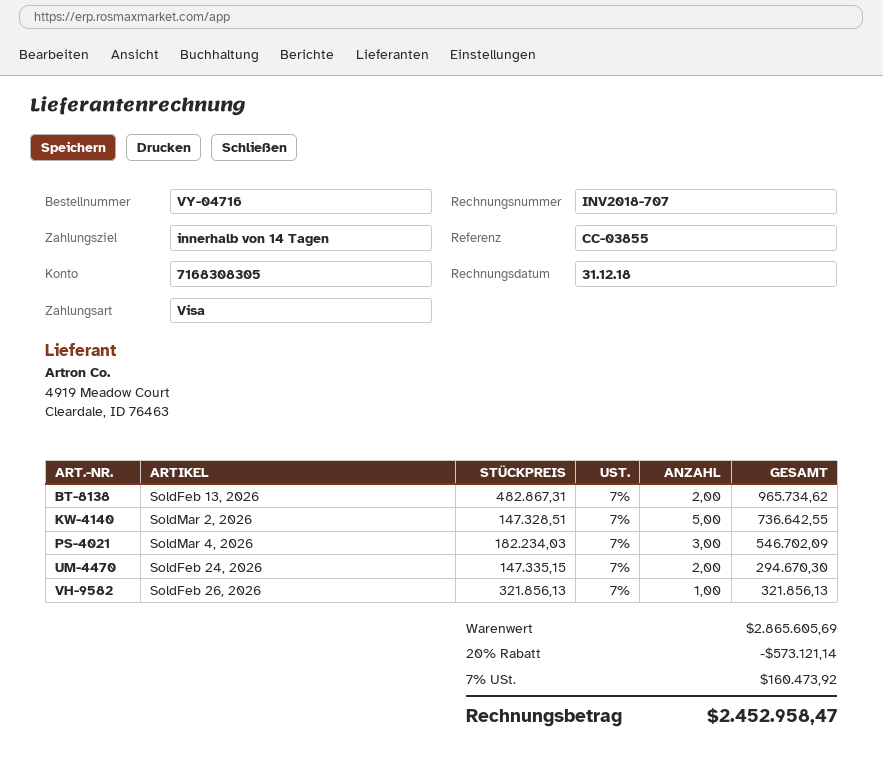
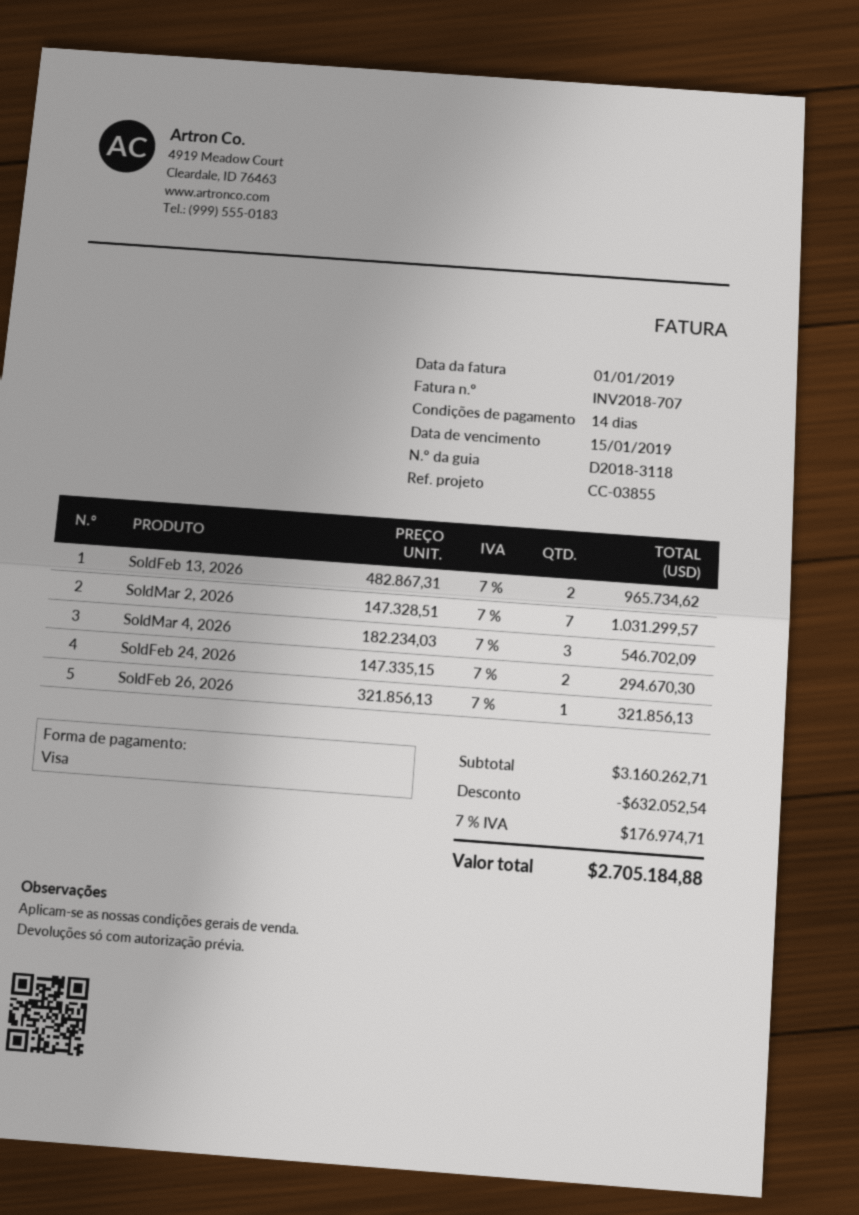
invoice date: 2018-12-31 -> 2019-01-01
SoldMar 2, 2026: 5 x 147328.51 = 736642.55 -> 7 x 147328.51 = 1031299.57
subtotal: 2865605.69 -> 3160262.71
discount: 573121.14 -> 632052.54
tax: 7% = 160473.92 -> 7% = 176974.71
total: 2452958.47 -> 2705184.88

